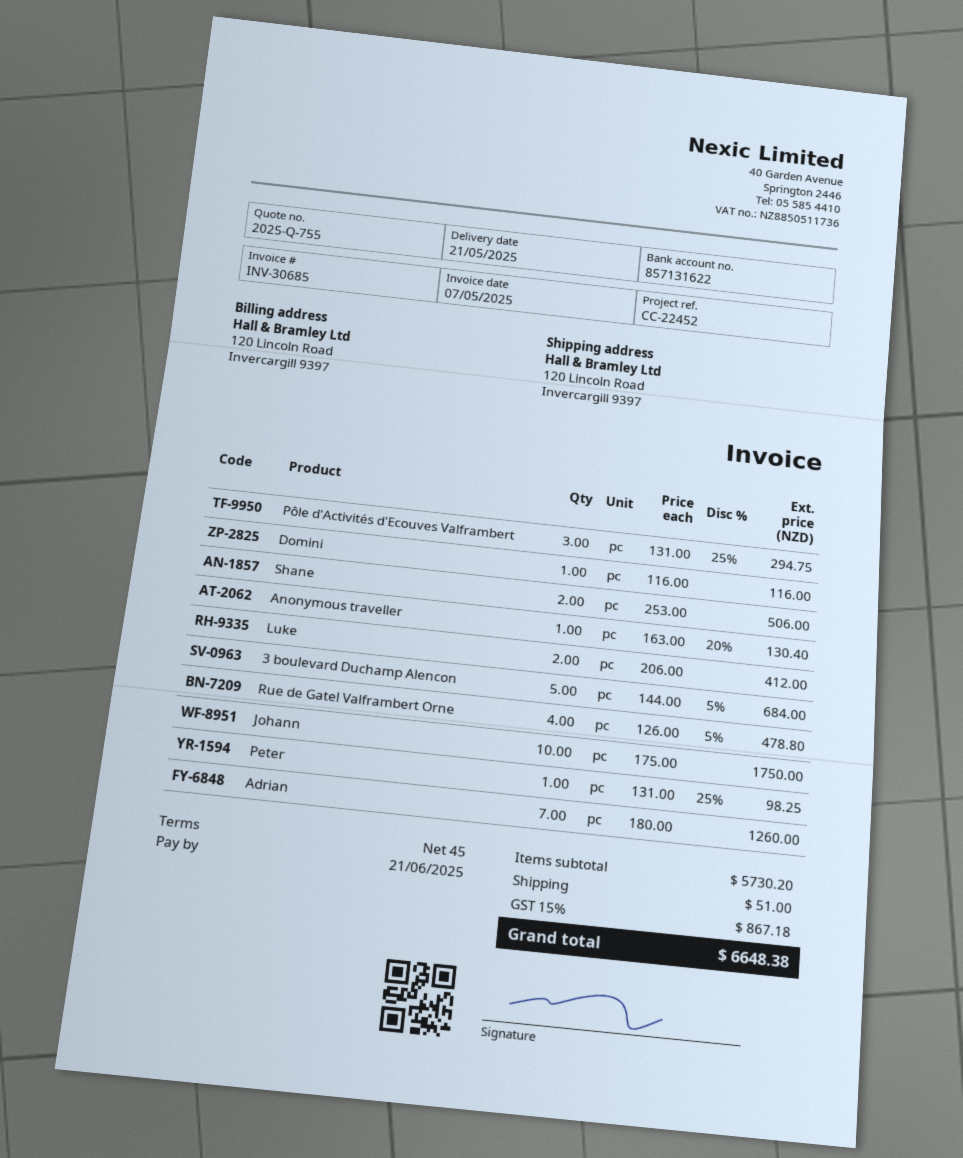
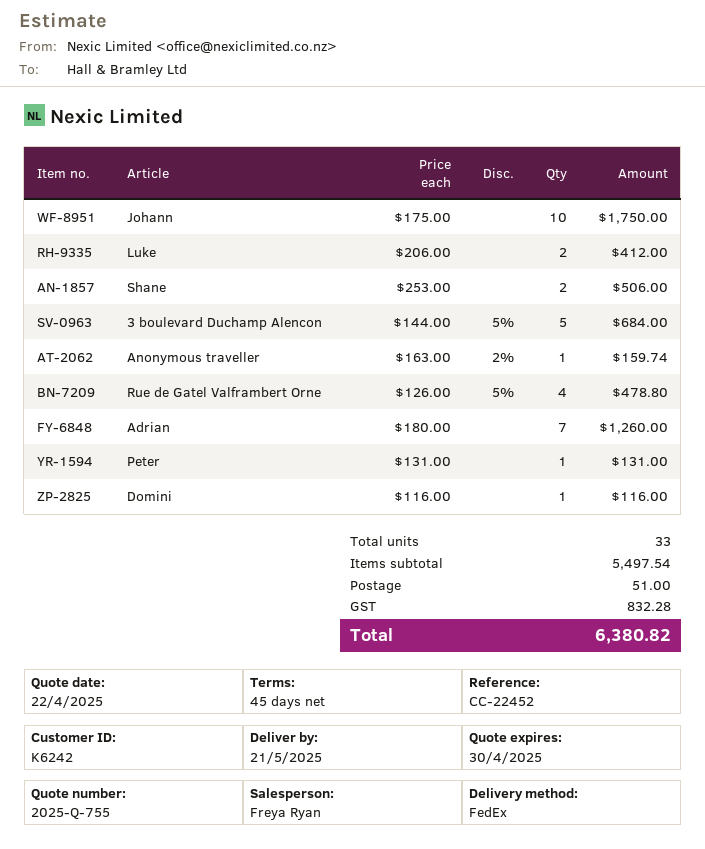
Pôle d'Activités d'Ecouves Valframbert: 3 x 131.00 - 25% = 294.75 -> none
Anonymous traveller: 1 x 163.00 - 20% = 130.40 -> 1 x 163.00 - 2% = 159.74
Peter: 1 x 131.00 - 25% = 98.25 -> 1 x 131.00 = 131.00
subtotal: 5730.20 -> 5497.54
tax: 867.18 -> 832.28
total: 6648.38 -> 6380.82

